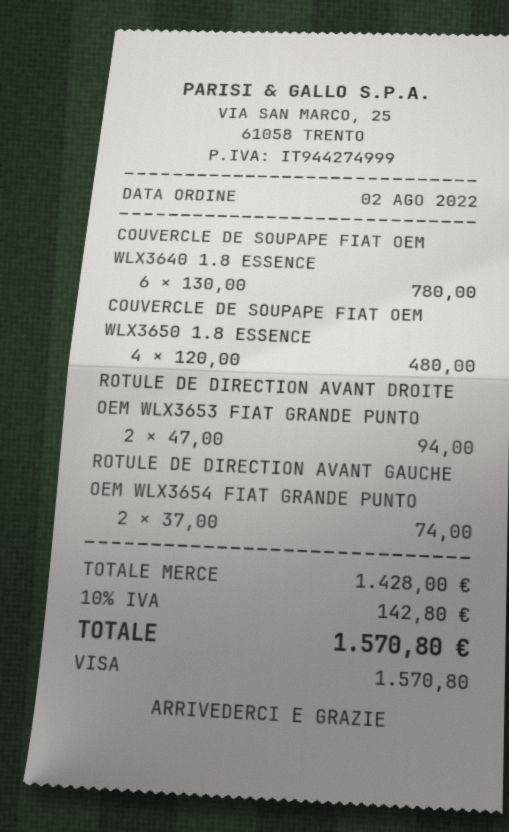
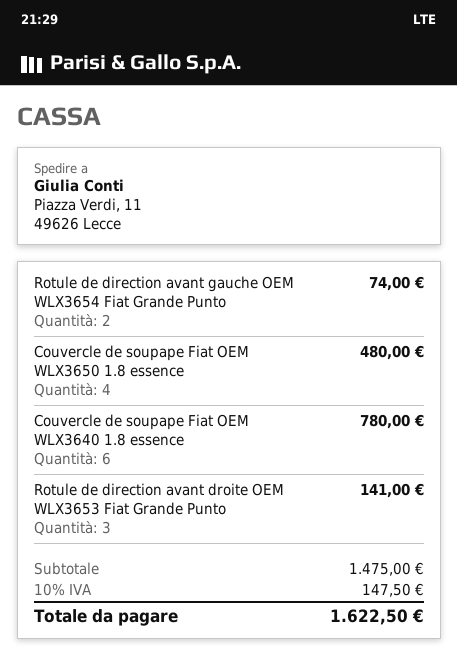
ROTULE DE DIRECTION AVANT DROITE OEM WLX3653 FIAT GRANDE PUNTO: 2 for 94.00 -> 3 for 141.00
subtotal: 1428.00 -> 1475.00
tax: 10% = 142.80 -> 10% = 147.50
total: 1570.80 -> 1622.50

